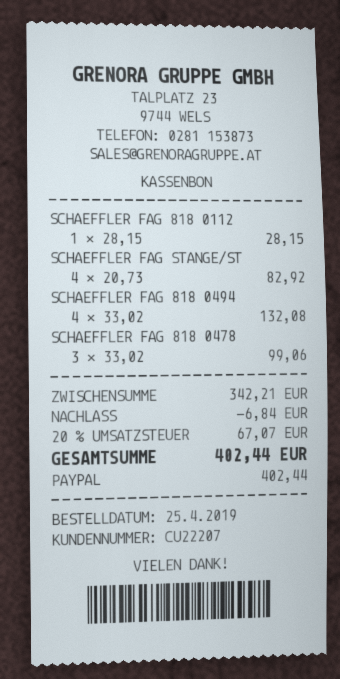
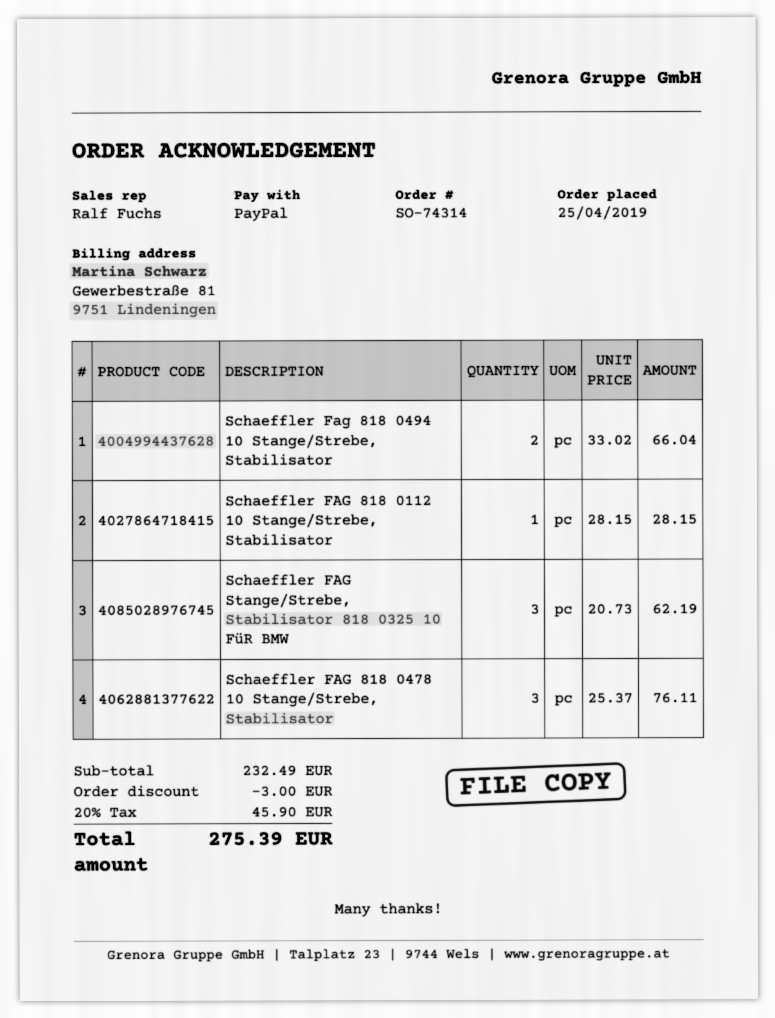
SCHAEFFLER FAG STANGE/ST: 4 x 20.73 = 82.92 -> 3 x 20.73 = 62.19
SCHAEFFLER FAG 818 0494: 4 x 33.02 = 132.08 -> 2 x 33.02 = 66.04
SCHAEFFLER FAG 818 0478: 3 x 33.02 = 99.06 -> 3 x 25.37 = 76.11
subtotal: 342.21 -> 232.49
discount: 6.84 -> 3.00
tax: 20% = 67.07 -> 20% = 45.90
total: 402.44 -> 275.39

